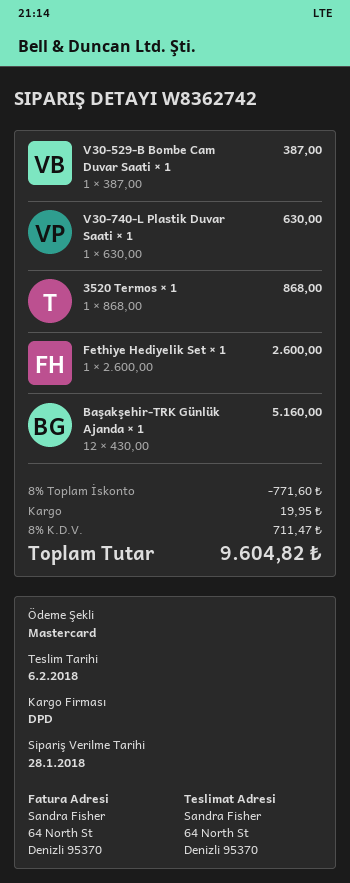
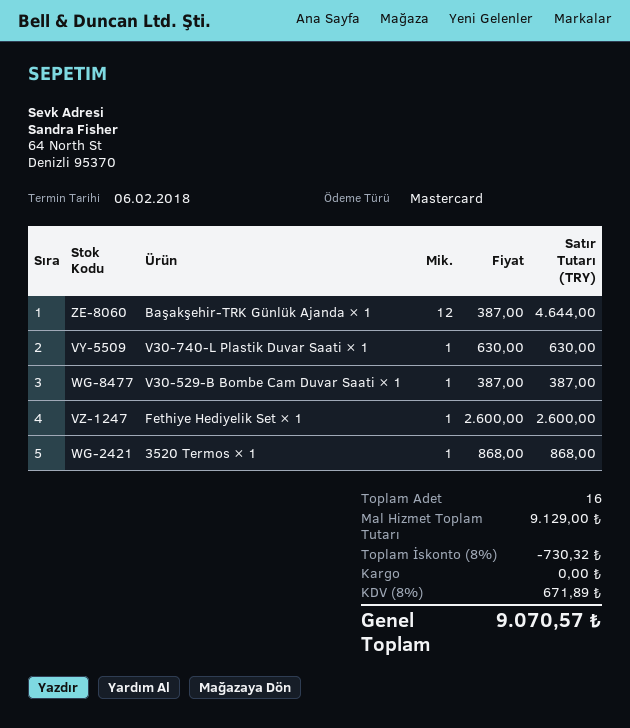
Başakşehir-TRK Günlük Ajanda × 1: 12 x 430.00 = 5160.00 -> 12 x 387.00 = 4644.00
discount: 8% = 771.60 -> 8% = 730.32
shipping: 19.95 -> 0.00
tax: 8% = 711.47 -> 8% = 671.89
total: 9604.82 -> 9070.57

